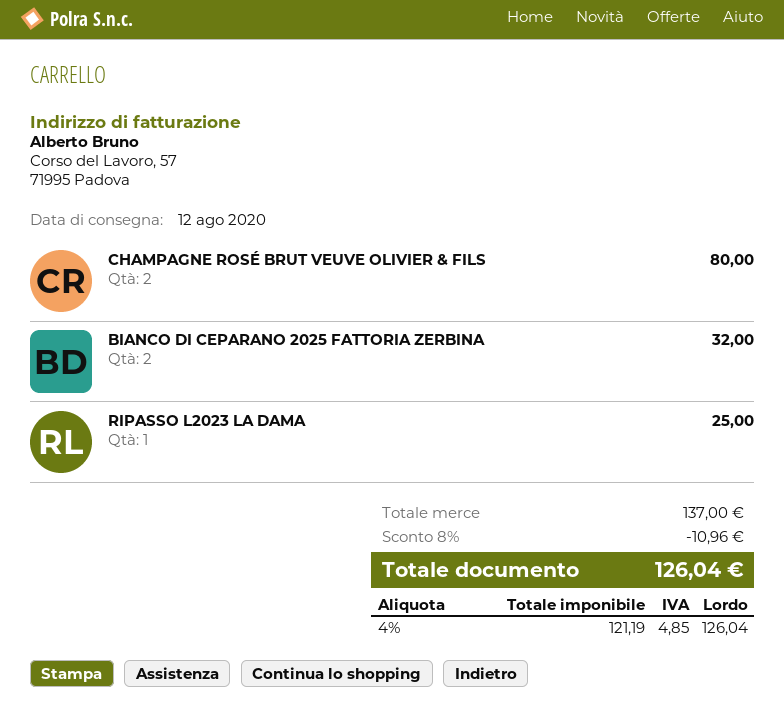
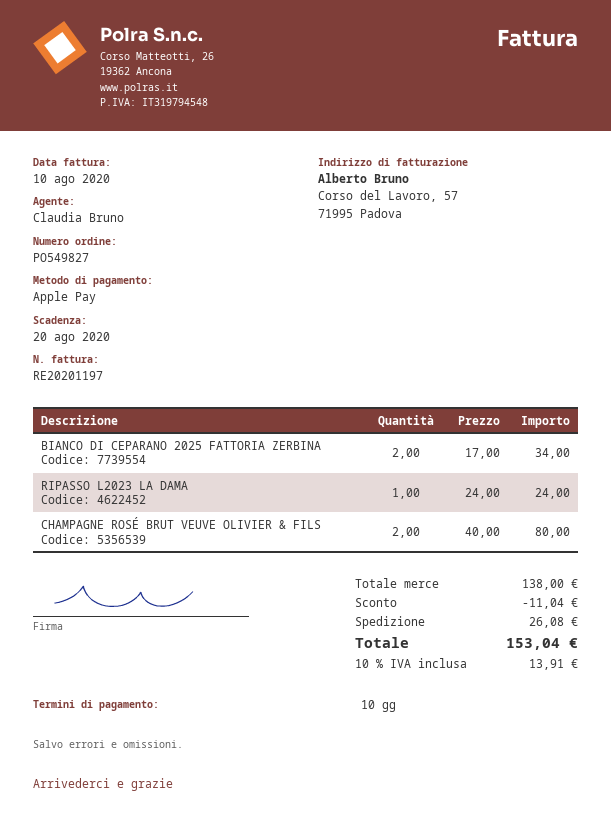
BIANCO DI CEPARANO 2025 FATTORIA ZERBINA: 2 for 32.00 -> 2 for 34.00
RIPASSO L2023 LA DAMA: 1 for 25.00 -> 1 for 24.00
subtotal: 137.00 -> 138.00
discount: 10.96 -> 11.04
shipping: none -> 26.08
tax: 4% = 4.85 -> 10% = 13.91
total: 126.04 -> 153.04

